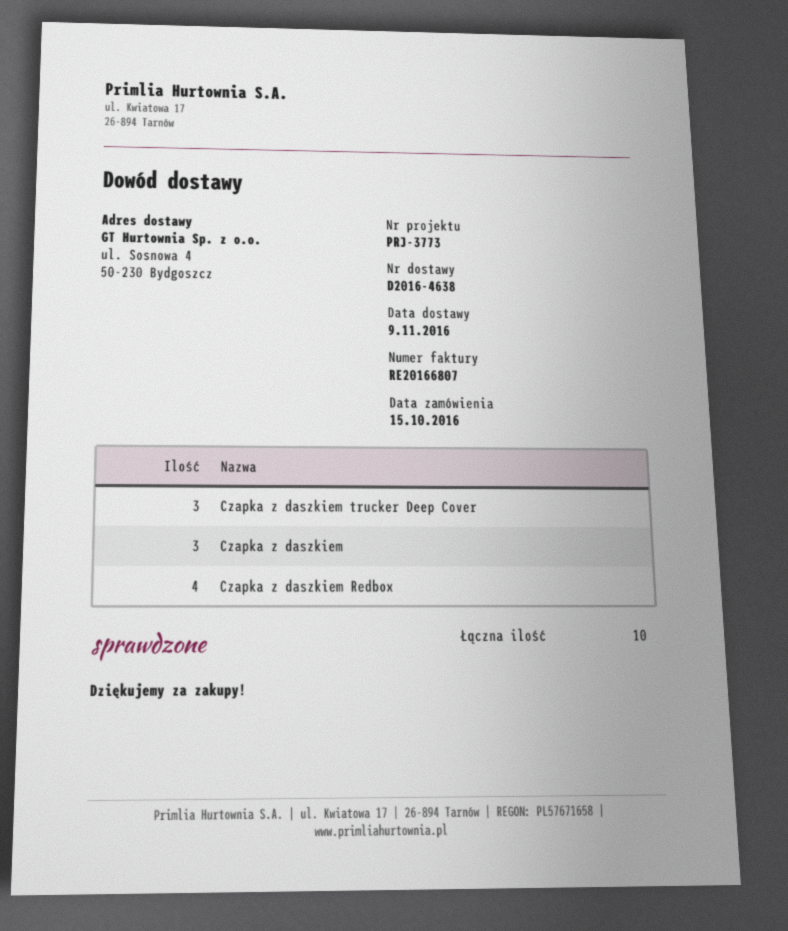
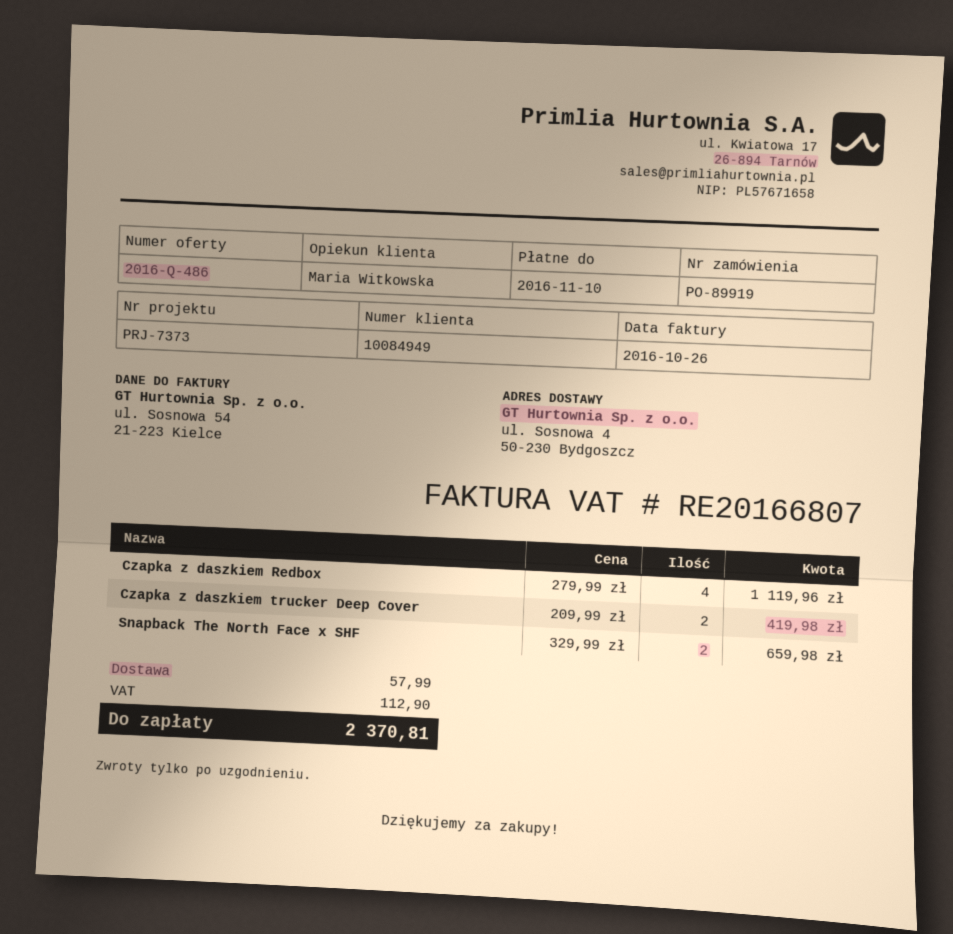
reference: PRJ-3773 -> PRJ-7373
Czapka z daszkiem trucker Deep Cover: 3 -> 2
Czapka z daszkiem: 3 -> none
Snapback The North Face x SHF: none -> 2

